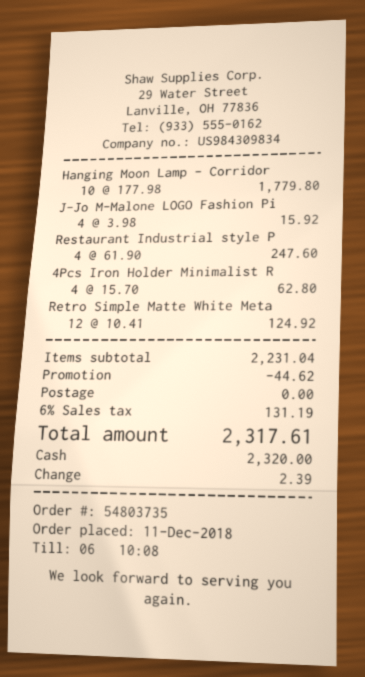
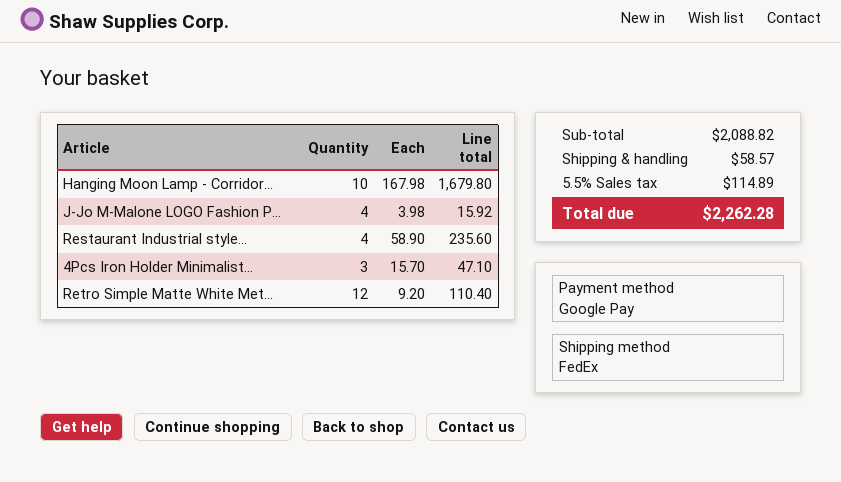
payment method: cash -> Google Pay
Hanging Moon Lamp - Corridor: 10 x 177.98 = 1779.80 -> 10 x 167.98 = 1679.80
Restaurant Industrial style P: 4 x 61.90 = 247.60 -> 4 x 58.90 = 235.60
4Pcs Iron Holder Minimalist R: 4 x 15.70 = 62.80 -> 3 x 15.70 = 47.10
Retro Simple Matte White Meta: 12 x 10.41 = 124.92 -> 12 x 9.20 = 110.40
subtotal: 2231.04 -> 2088.82
discount: 44.62 -> none
shipping: 0.00 -> 58.57
tax: 6% = 131.19 -> 5.5% = 114.89
total: 2317.61 -> 2262.28

